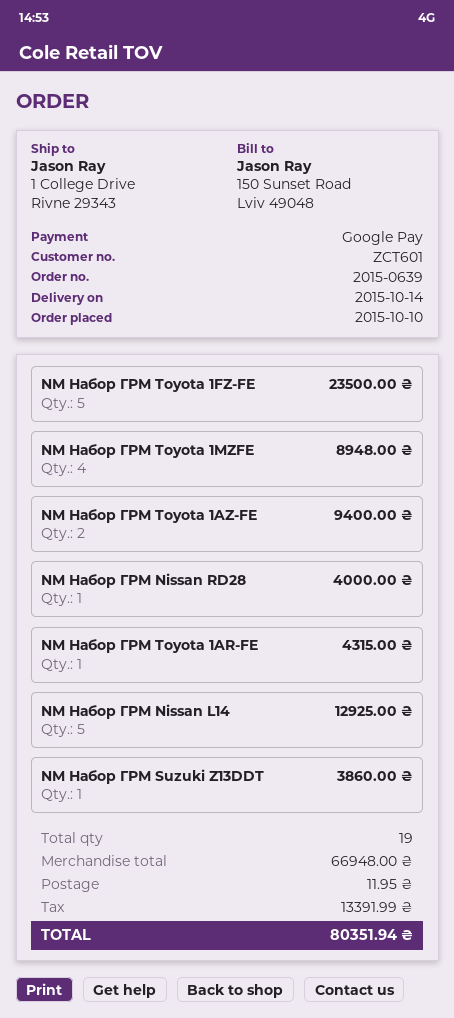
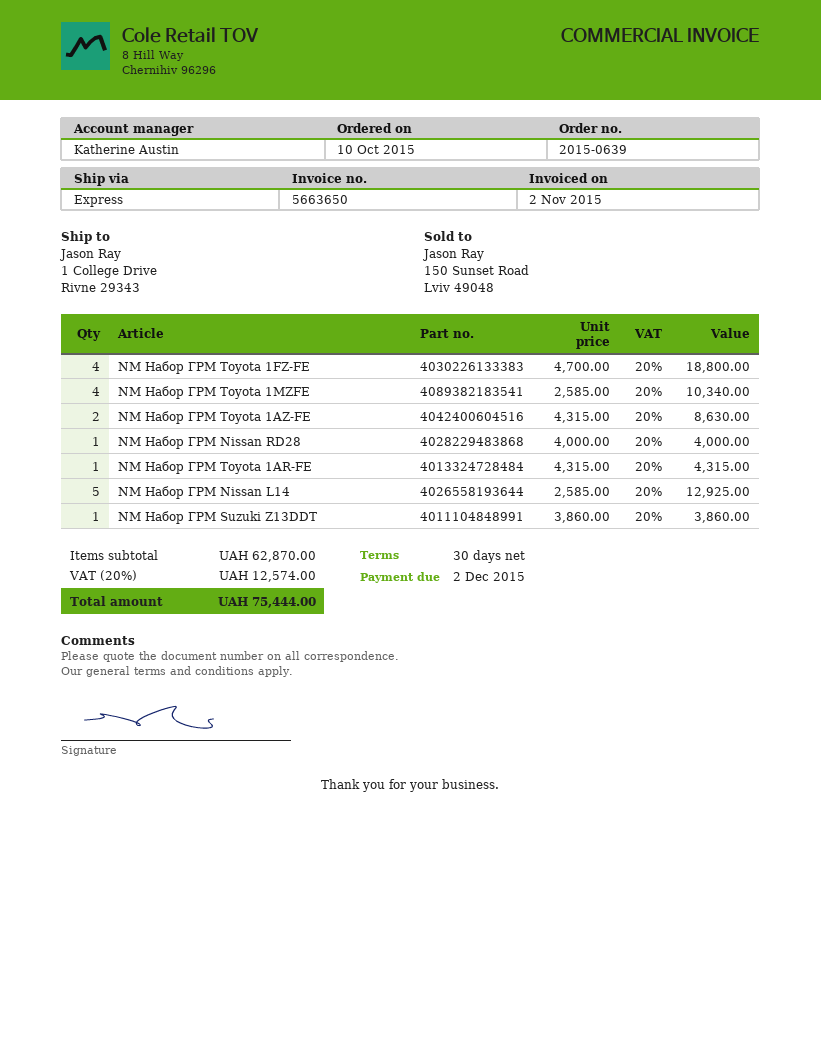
NM Набор ГРМ Toyota 1FZ-FE: 5 for 23500.00 -> 4 for 18800.00
NM Набор ГРМ Toyota 1MZFE: 4 for 8948.00 -> 4 for 10340.00
NM Набор ГРМ Toyota 1AZ-FE: 2 for 9400.00 -> 2 for 8630.00
subtotal: 66948.00 -> 62870.00
shipping: 11.95 -> none
tax: 13391.99 -> 12574.00
total: 80351.94 -> 75444.00

